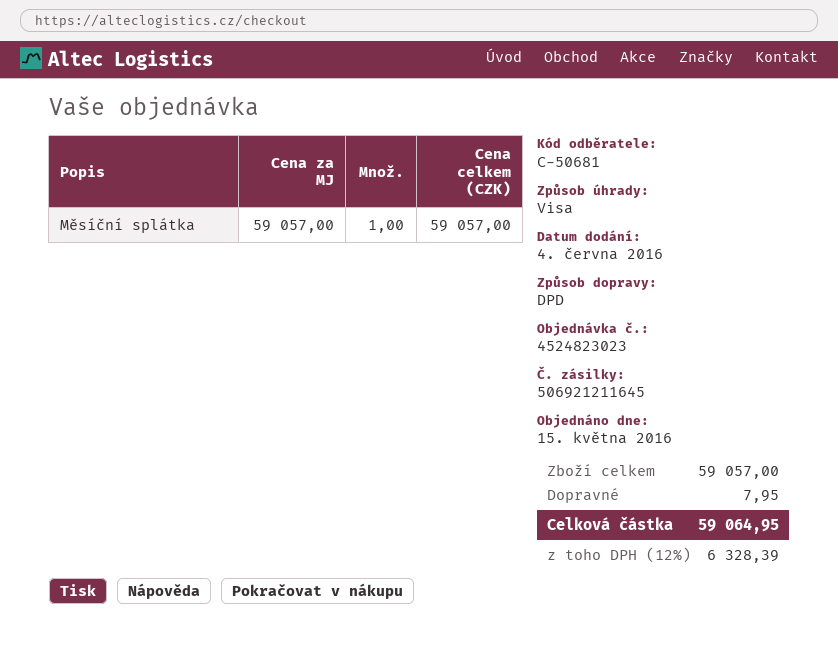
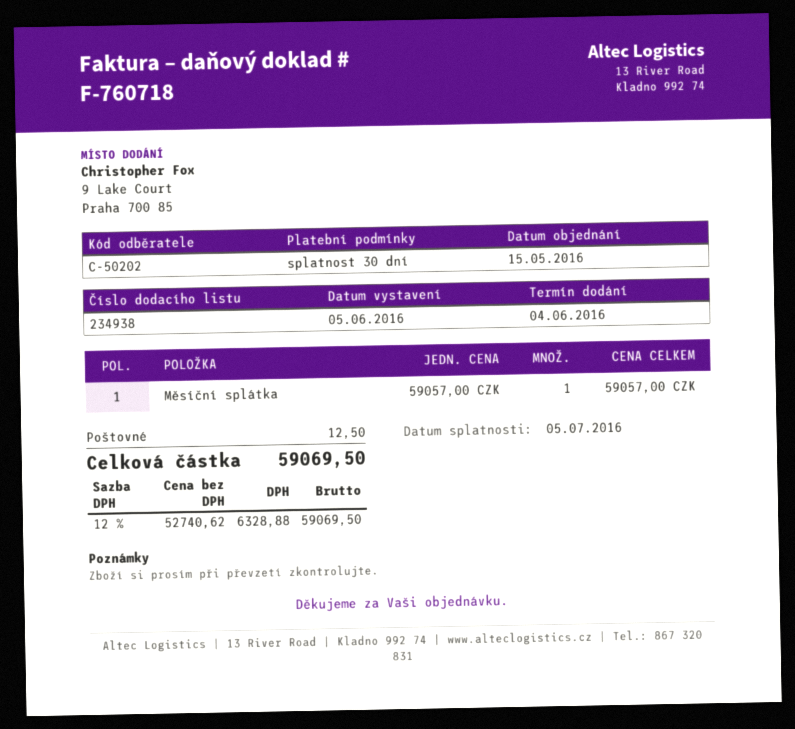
customer number: C-50681 -> C-50202
shipping: 7.95 -> 12.50
tax: 12% = 6328.39 -> 12% = 6328.88
total: 59064.95 -> 59069.50

